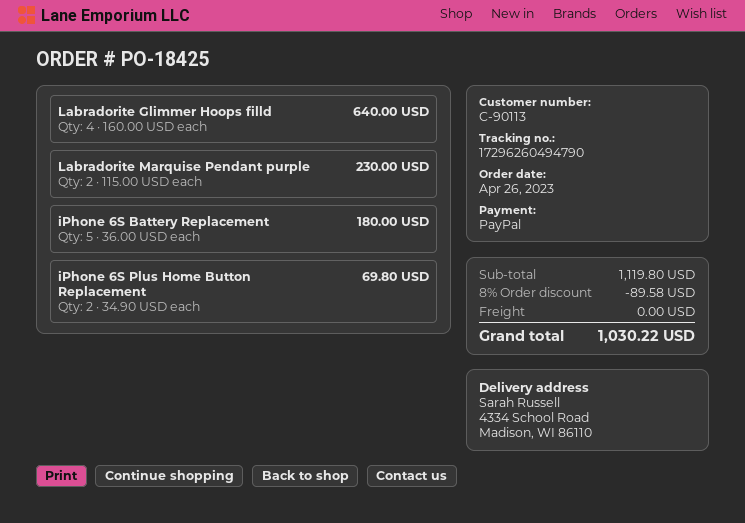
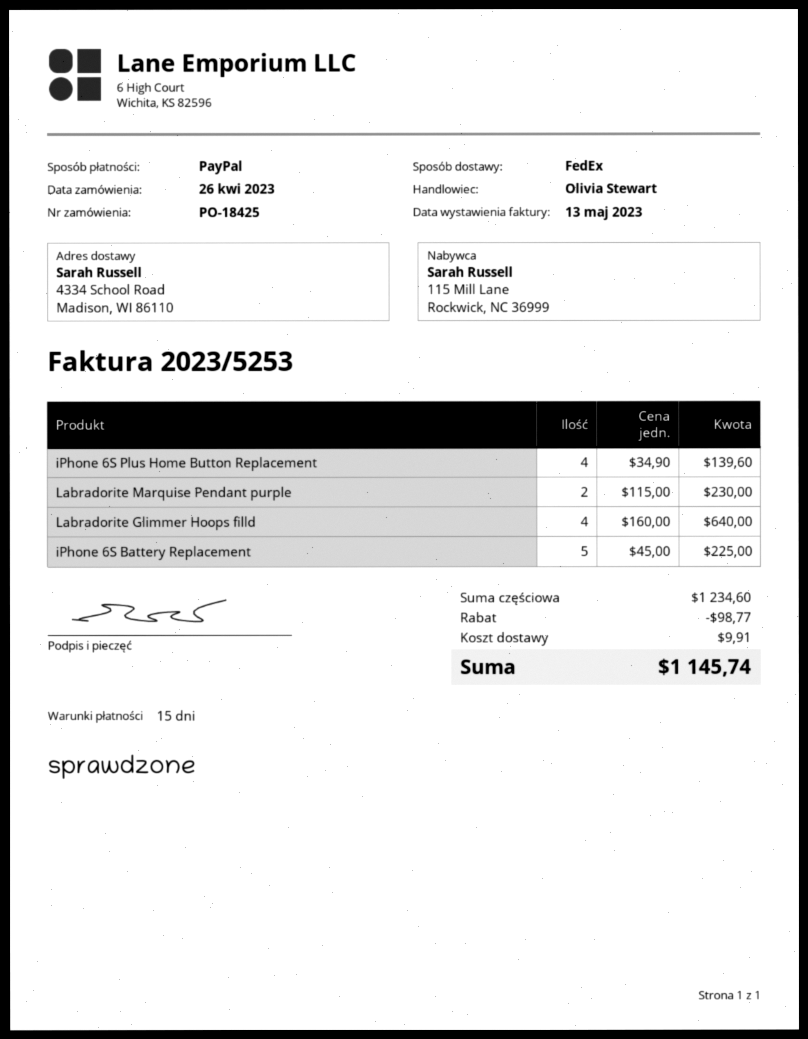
iPhone 6S Battery Replacement: 5 x 36.00 = 180.00 -> 5 x 45.00 = 225.00
iPhone 6S Plus Home Button Replacement: 2 x 34.90 = 69.80 -> 4 x 34.90 = 139.60
subtotal: 1119.80 -> 1234.60
discount: 89.58 -> 98.77
shipping: 0.00 -> 9.91
total: 1030.22 -> 1145.74

